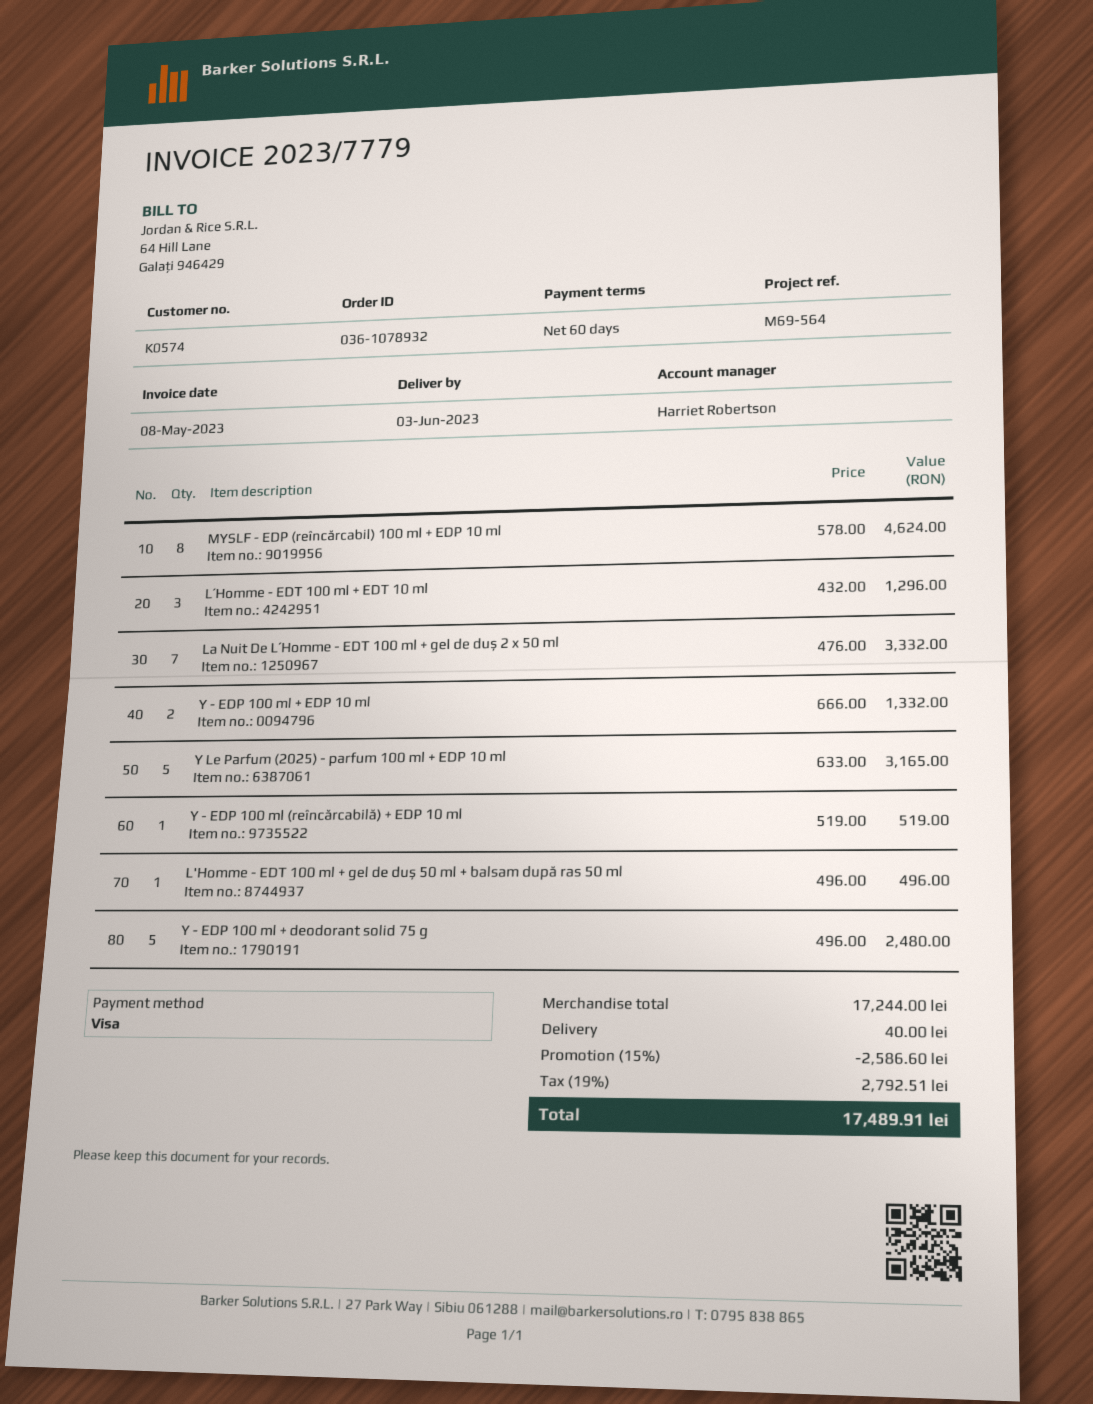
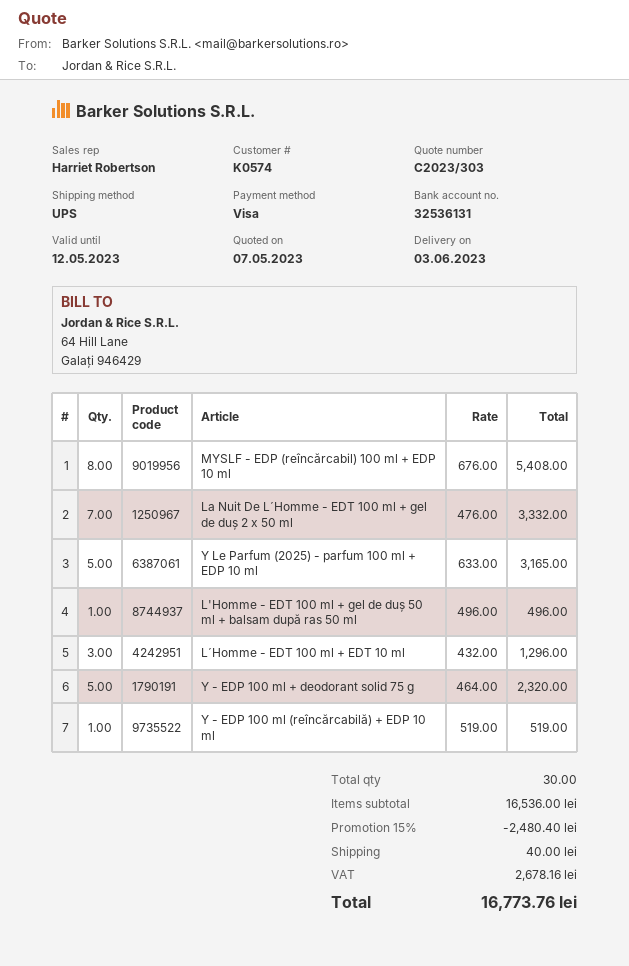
MYSLF - EDP (reîncărcabil) 100 ml + EDP 10 ml: 8 x 578.00 = 4624.00 -> 8 x 676.00 = 5408.00
Y - EDP 100 ml + EDP 10 ml: 2 x 666.00 = 1332.00 -> none
Y - EDP 100 ml + deodorant solid 75 g: 5 x 496.00 = 2480.00 -> 5 x 464.00 = 2320.00
subtotal: 17244.00 -> 16536.00
discount: 15% = 2586.60 -> 15% = 2480.40
tax: 2792.51 -> 2678.16
total: 17489.91 -> 16773.76

